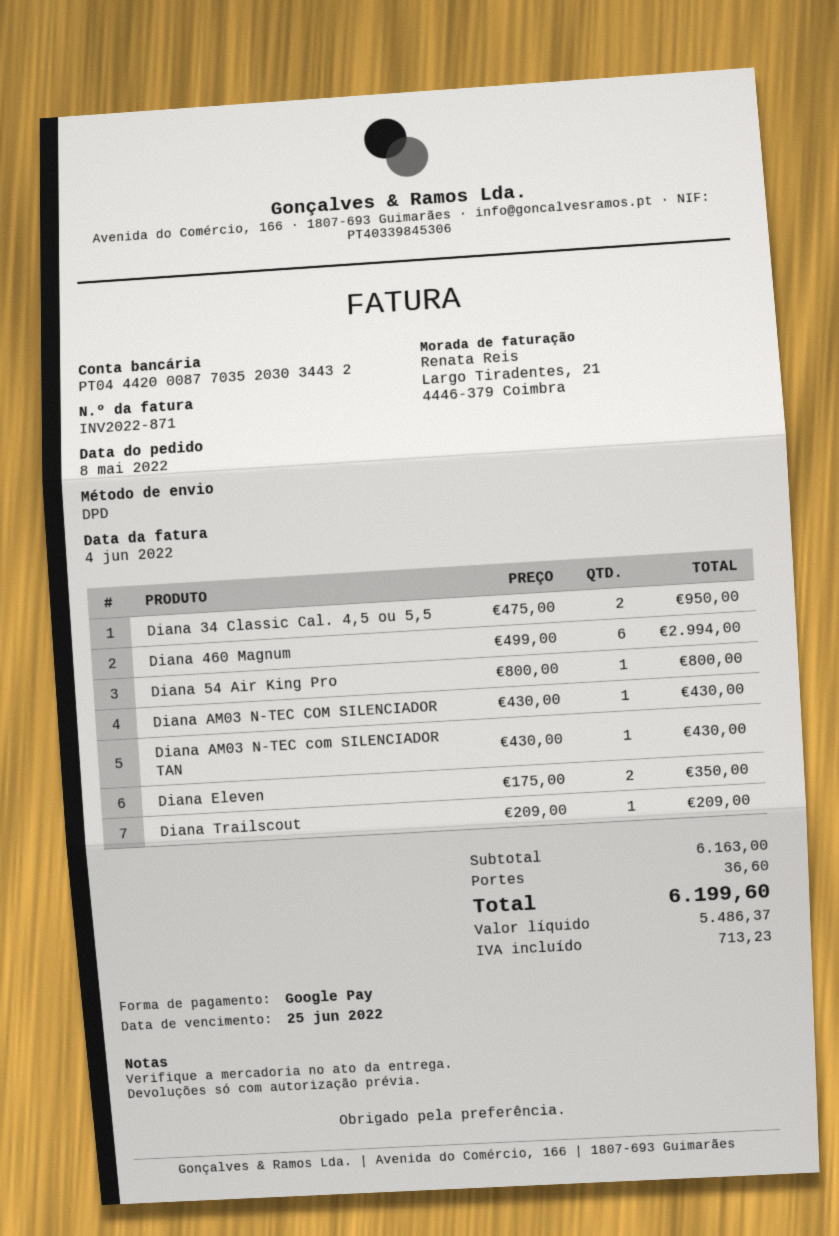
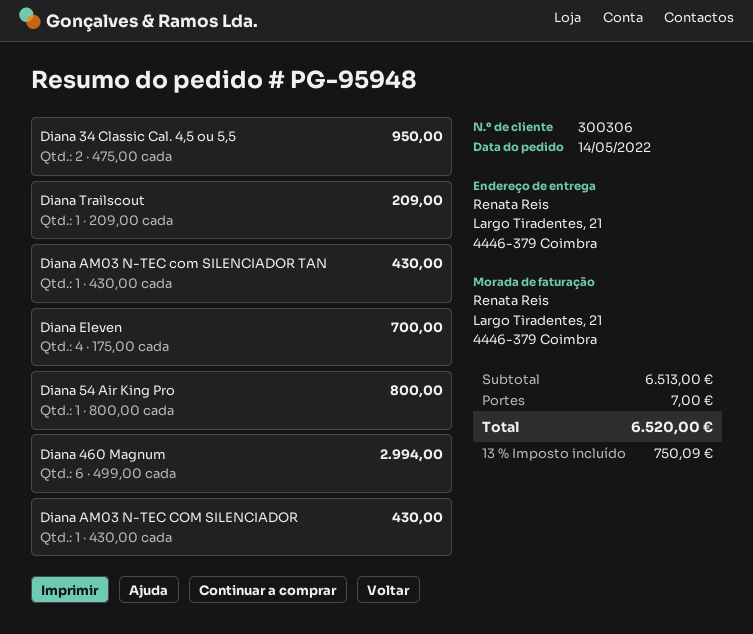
order date: 2022-05-08 -> 2022-05-14
Diana Eleven: 2 x 175.00 = 350.00 -> 4 x 175.00 = 700.00
subtotal: 6163.00 -> 6513.00
shipping: 36.60 -> 7.00
tax: 713.23 -> 750.09
total: 6199.60 -> 6520.00

